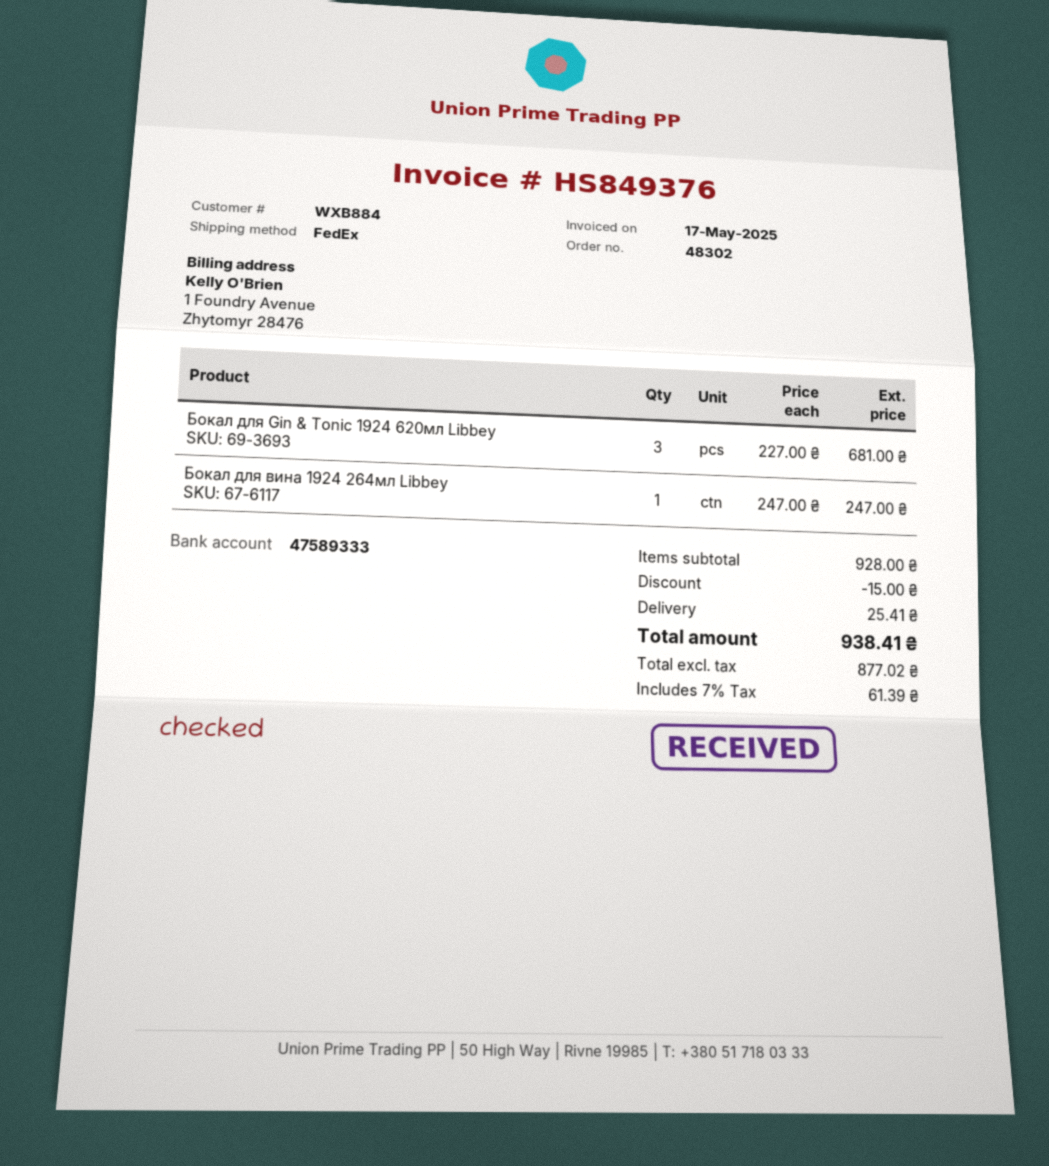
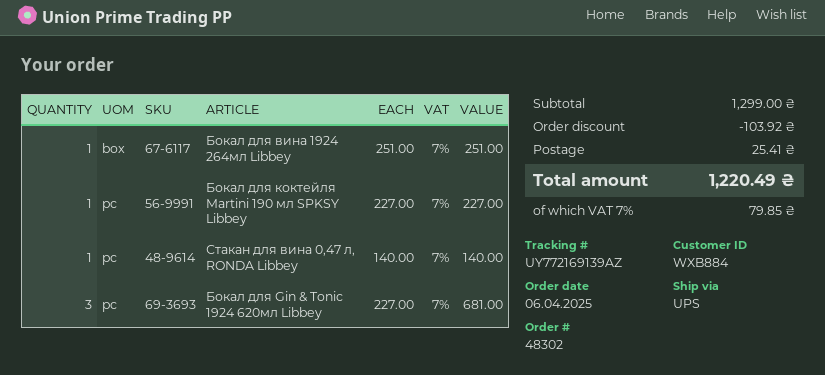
shipping method: FedEx -> UPS
Бокал для вина 1924 264мл Libbey: 1 x 247.00 = 247.00 -> 1 x 251.00 = 251.00
Бокал для коктейля Martini 190 мл SPKSY Libbey: none -> 1 x 227.00 = 227.00
Стакан для вина 0,47 л, RONDA Libbey: none -> 1 x 140.00 = 140.00
subtotal: 928.00 -> 1299.00
discount: 15.00 -> 103.92
tax: 7% = 61.39 -> 7% = 79.85
total: 938.41 -> 1220.49

